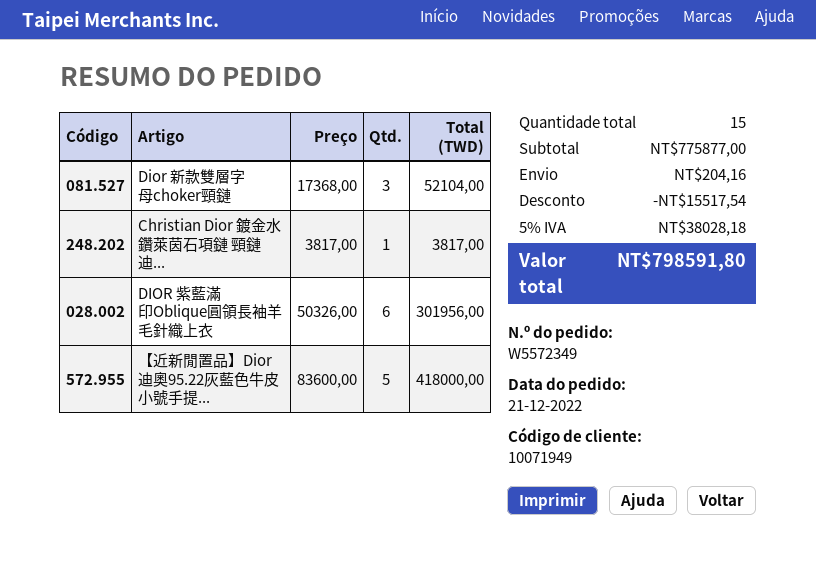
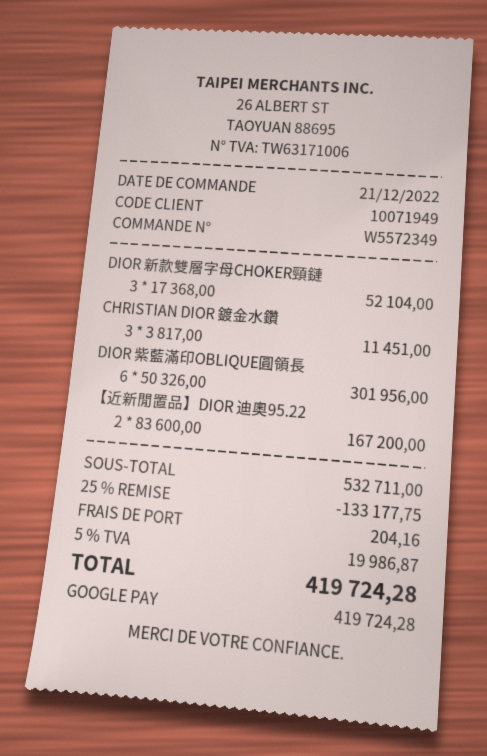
Christian Dior 鍍金水鑽萊茵石項鏈 頸鏈 迪...: 1 x 3817.00 = 3817.00 -> 3 x 3817.00 = 11451.00
【近新閒置品】Dior 迪奧95.22灰藍色牛皮 小號手提...: 5 x 83600.00 = 418000.00 -> 2 x 83600.00 = 167200.00
subtotal: 775877.00 -> 532711.00
discount: 15517.54 -> 133177.75
tax: 5% = 38028.18 -> 5% = 19986.87
total: 798591.80 -> 419724.28

